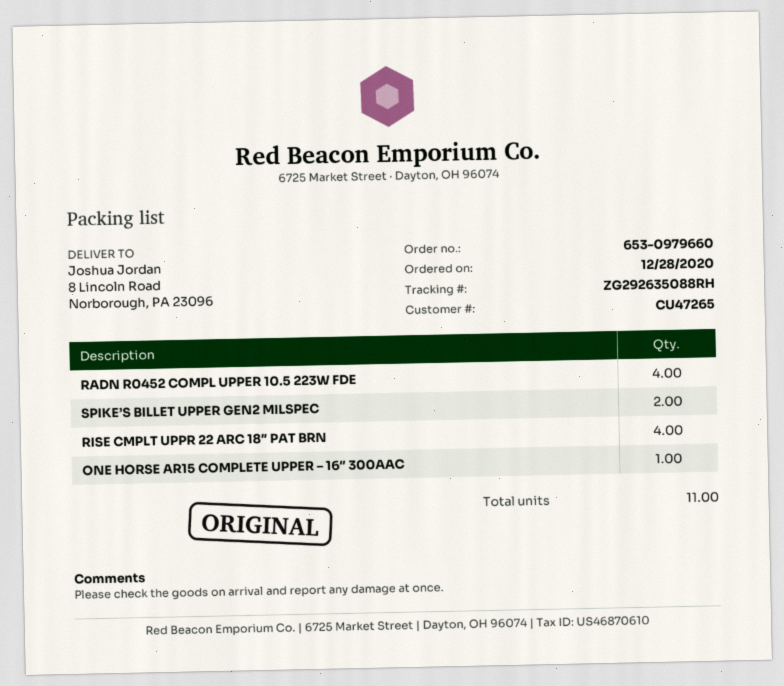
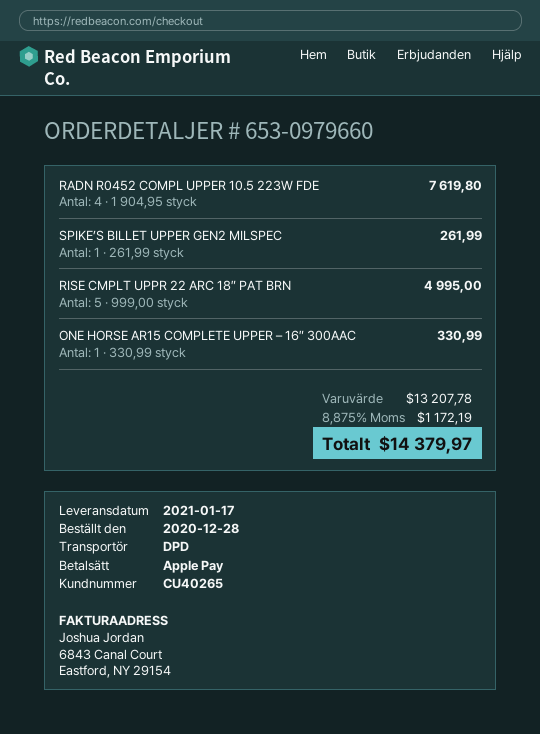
customer number: CU47265 -> CU40265
SPIKE’S BILLET UPPER GEN2 MILSPEC: 2 -> 1
RISE CMPLT UPPR 22 ARC 18″ PAT BRN: 4 -> 5

